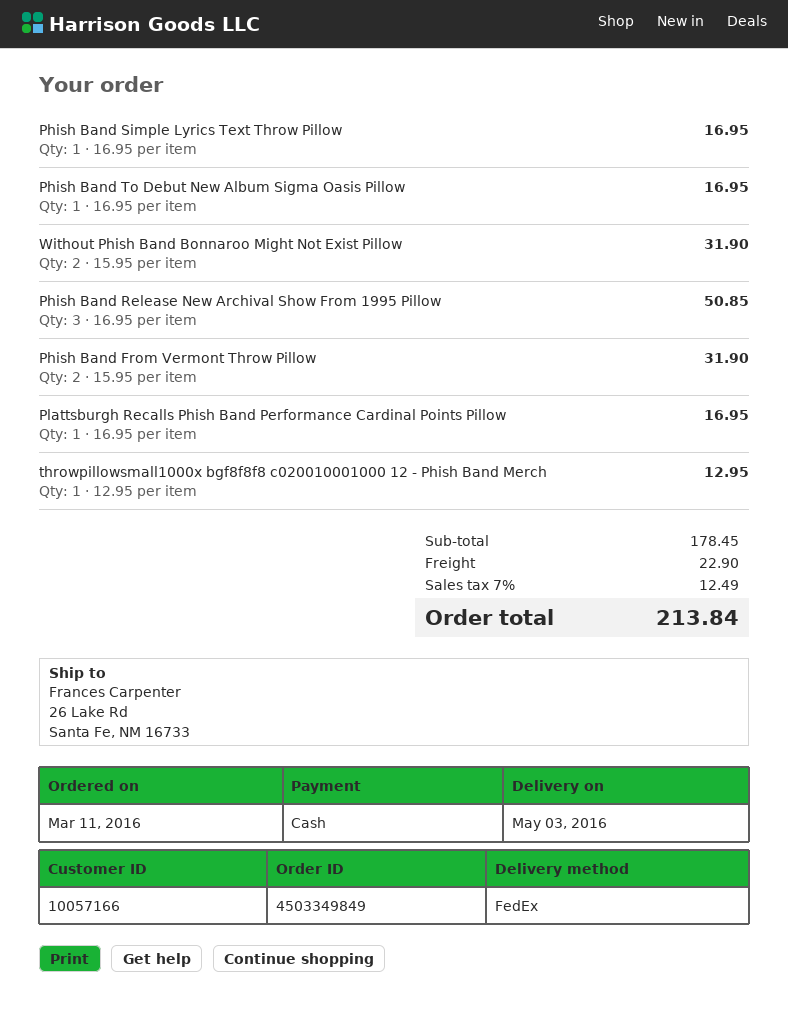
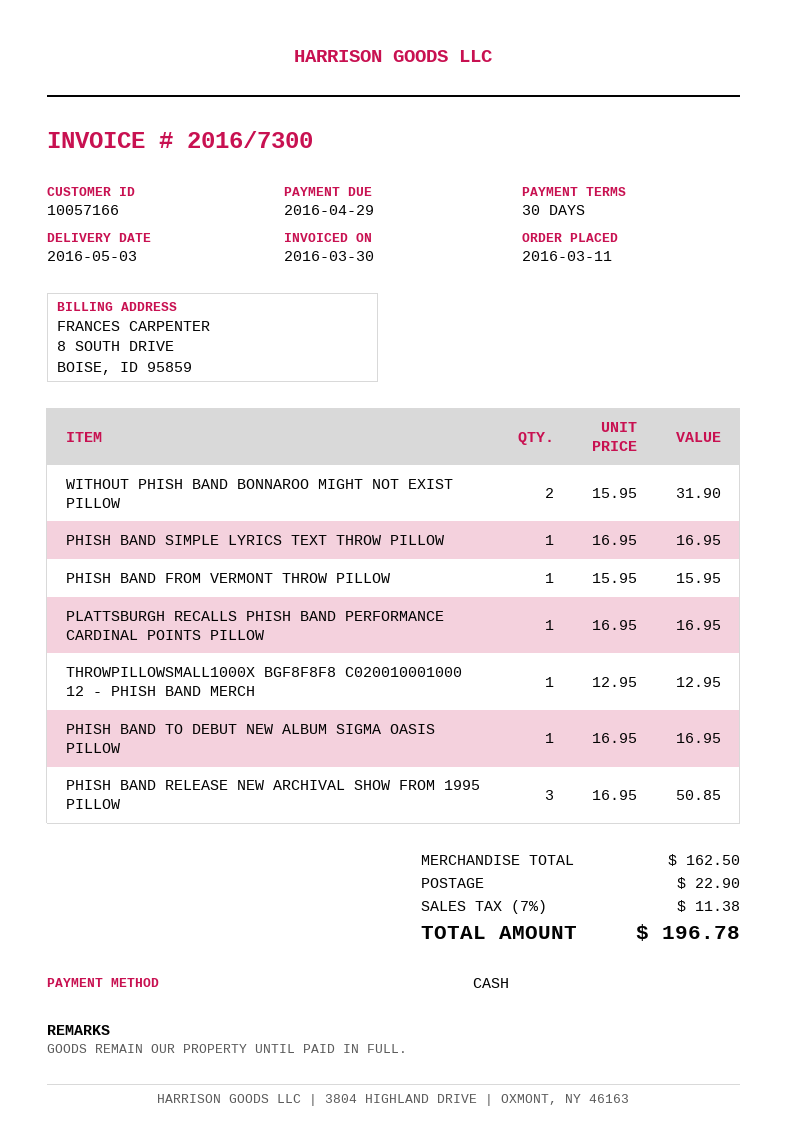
Phish Band From Vermont Throw Pillow: 2 x 15.95 = 31.90 -> 1 x 15.95 = 15.95
subtotal: 178.45 -> 162.50
tax: 7% = 12.49 -> 7% = 11.38
total: 213.84 -> 196.78

